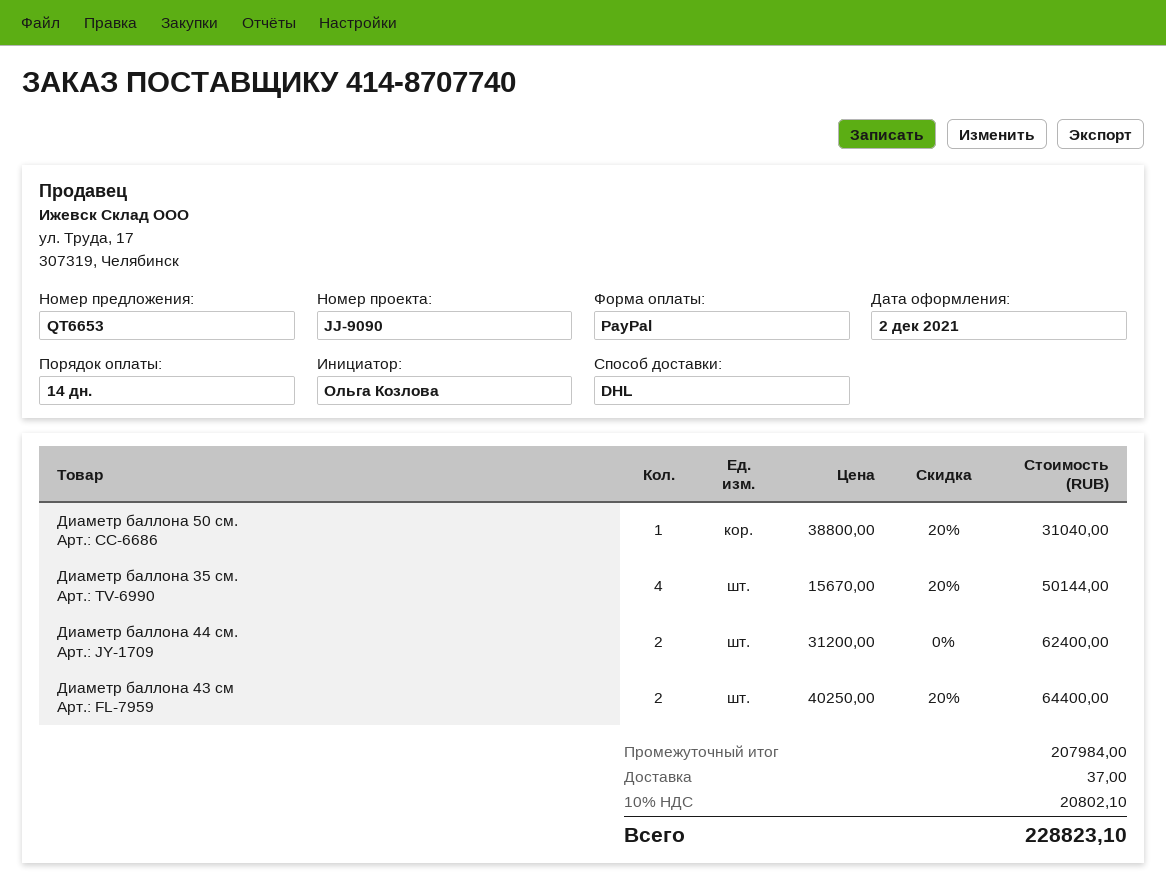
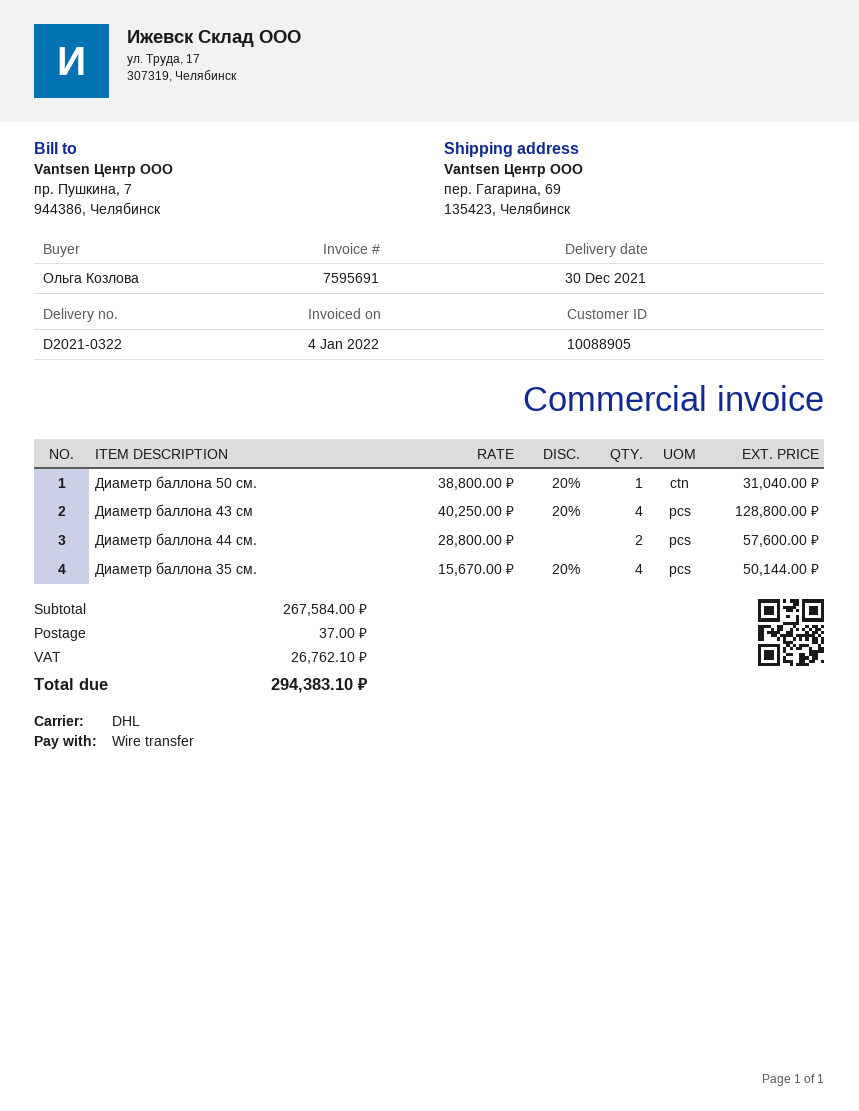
payment method: PayPal -> bank transfer
Диаметр баллона 44 см.: 2 x 31200.00 = 62400.00 -> 2 x 28800.00 = 57600.00
Диаметр баллона 43 см: 2 x 40250.00 - 20% = 64400.00 -> 4 x 40250.00 - 20% = 128800.00
subtotal: 207984.00 -> 267584.00
tax: 20802.10 -> 26762.10
total: 228823.10 -> 294383.10

